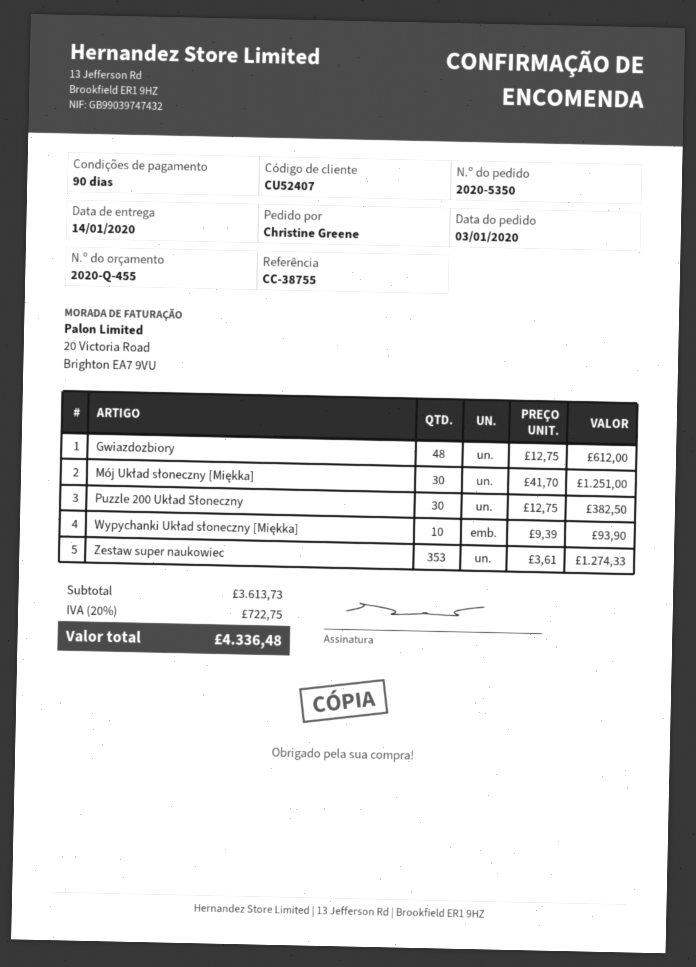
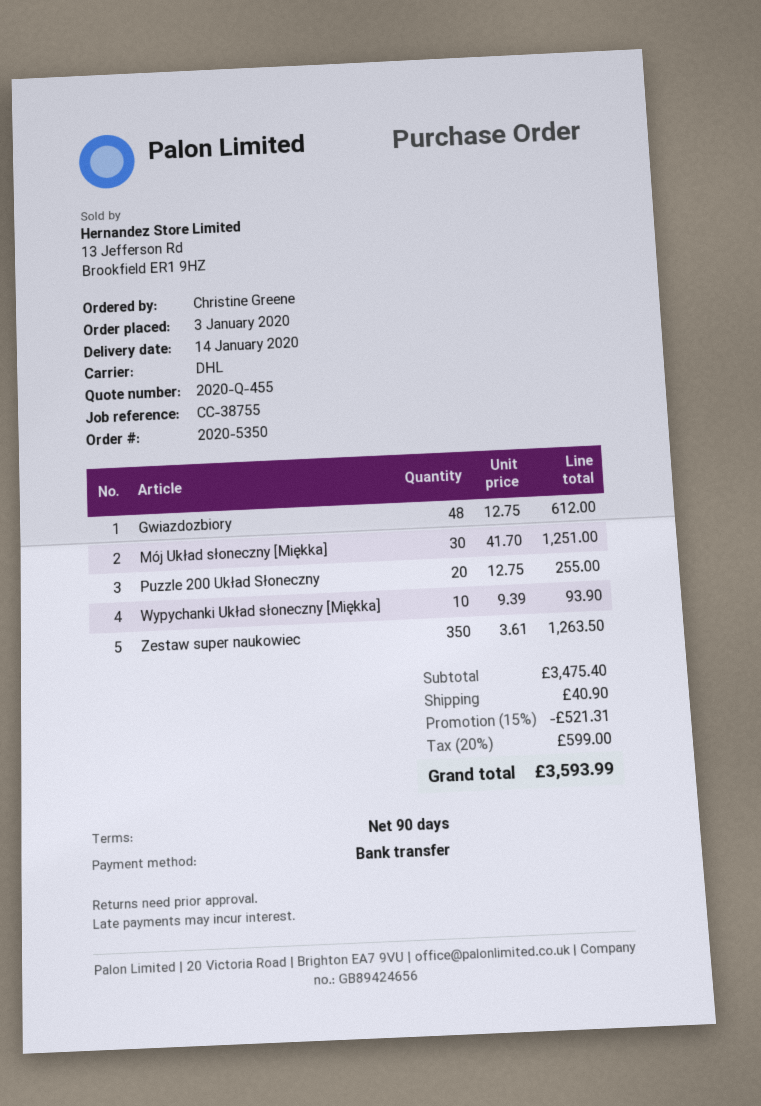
Puzzle 200 Układ Słoneczny: 30 x 12.75 = 382.50 -> 20 x 12.75 = 255.00
Zestaw super naukowiec: 353 x 3.61 = 1274.33 -> 350 x 3.61 = 1263.50
subtotal: 3613.73 -> 3475.40
discount: none -> 15% = 521.31
shipping: none -> 40.90
tax: 20% = 722.75 -> 20% = 599.00
total: 4336.48 -> 3593.99

